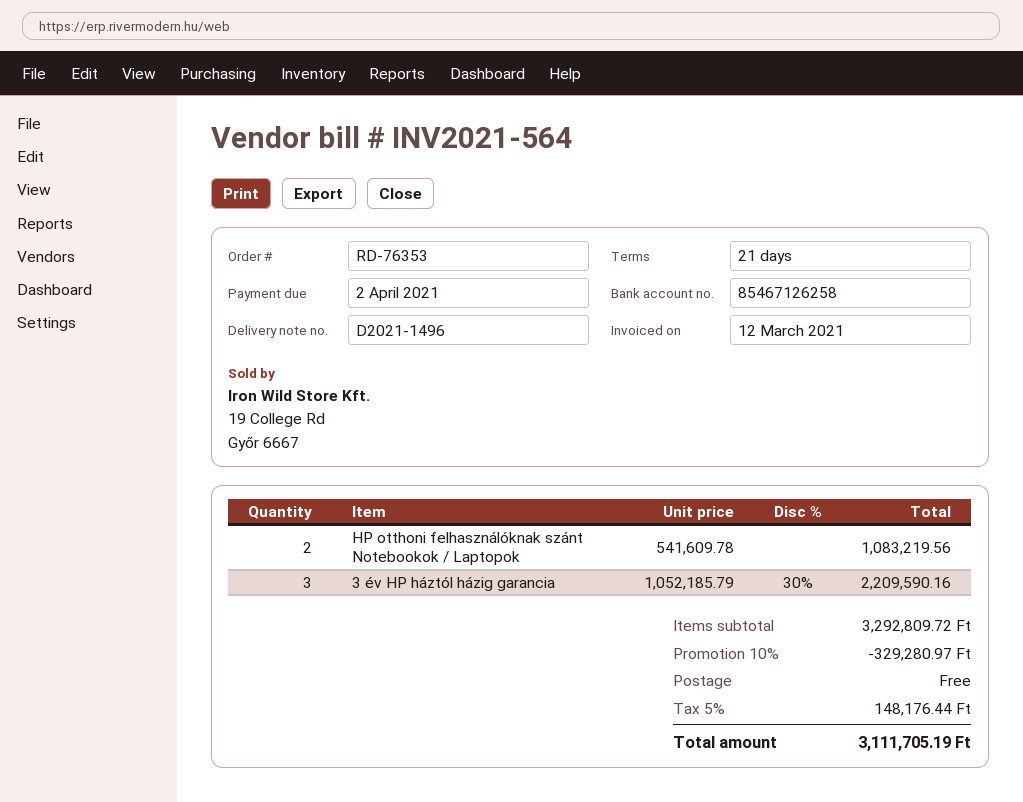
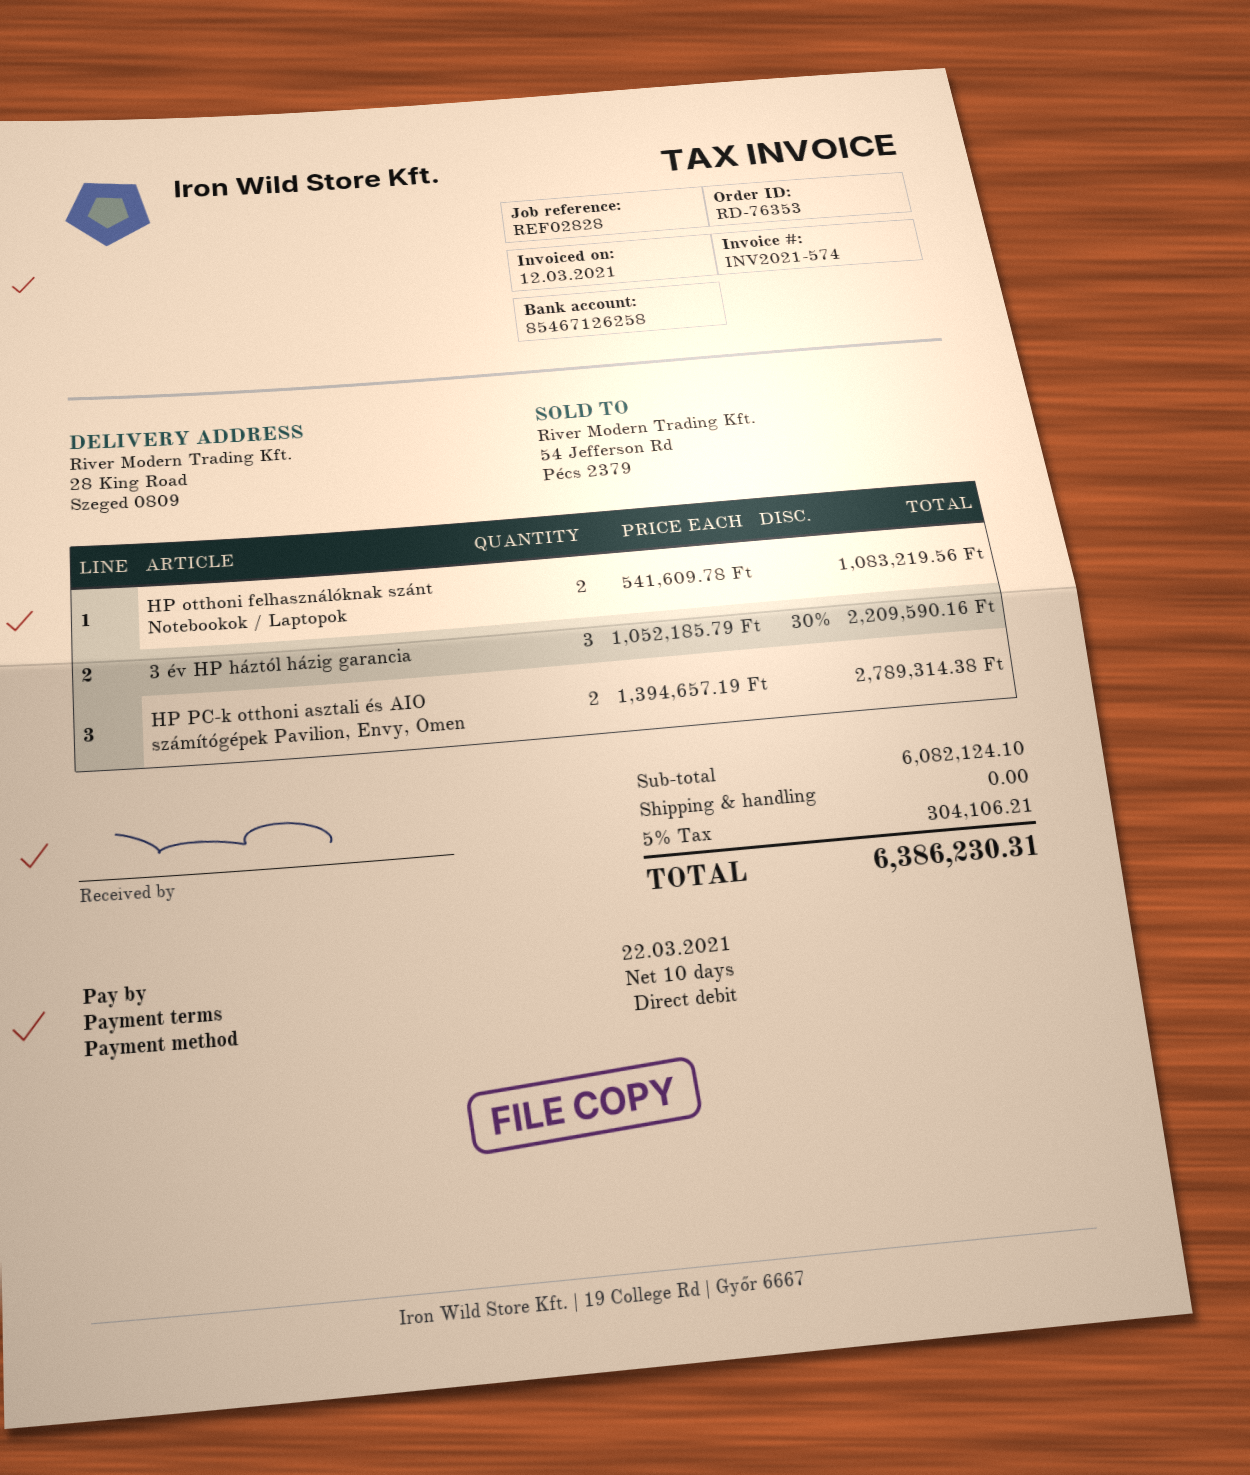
invoice number: INV2021-564 -> INV2021-574
payment terms: 21 days -> 10 days
due date: 2021-04-02 -> 2021-03-22
HP PC-k otthoni asztali és AIO számítógépek Pavilion, Envy, Omen: none -> 2 x 1394657.19 = 2789314.38
subtotal: 3292809.72 -> 6082124.10
discount: 10% = 329280.97 -> none
tax: 5% = 148176.44 -> 5% = 304106.21
total: 3111705.19 -> 6386230.31

